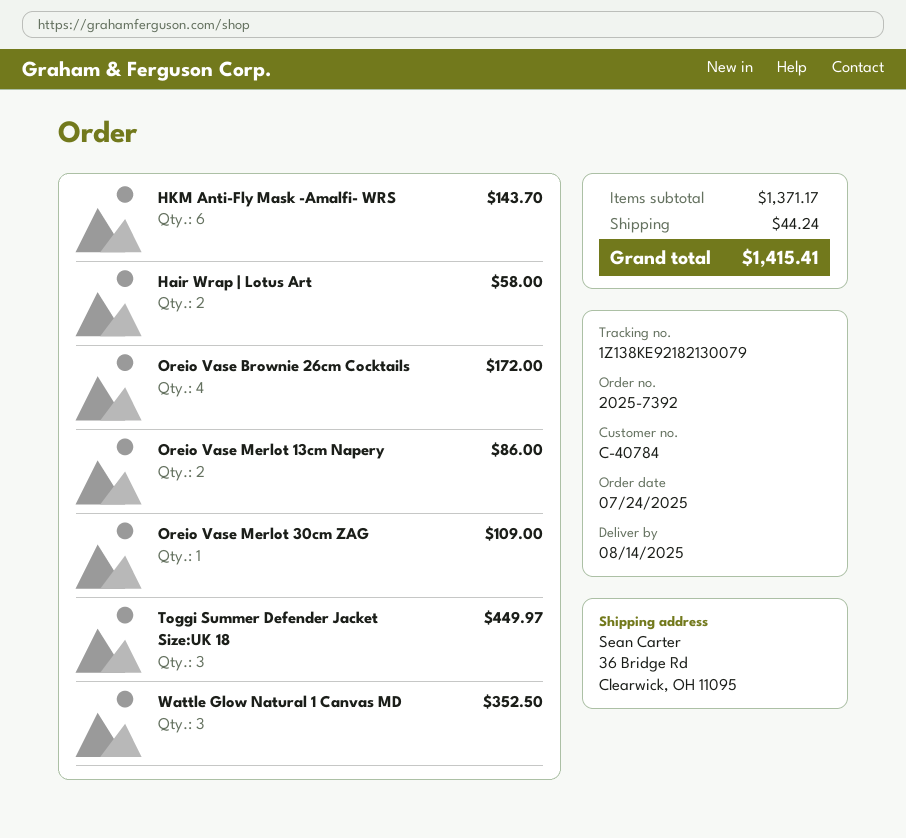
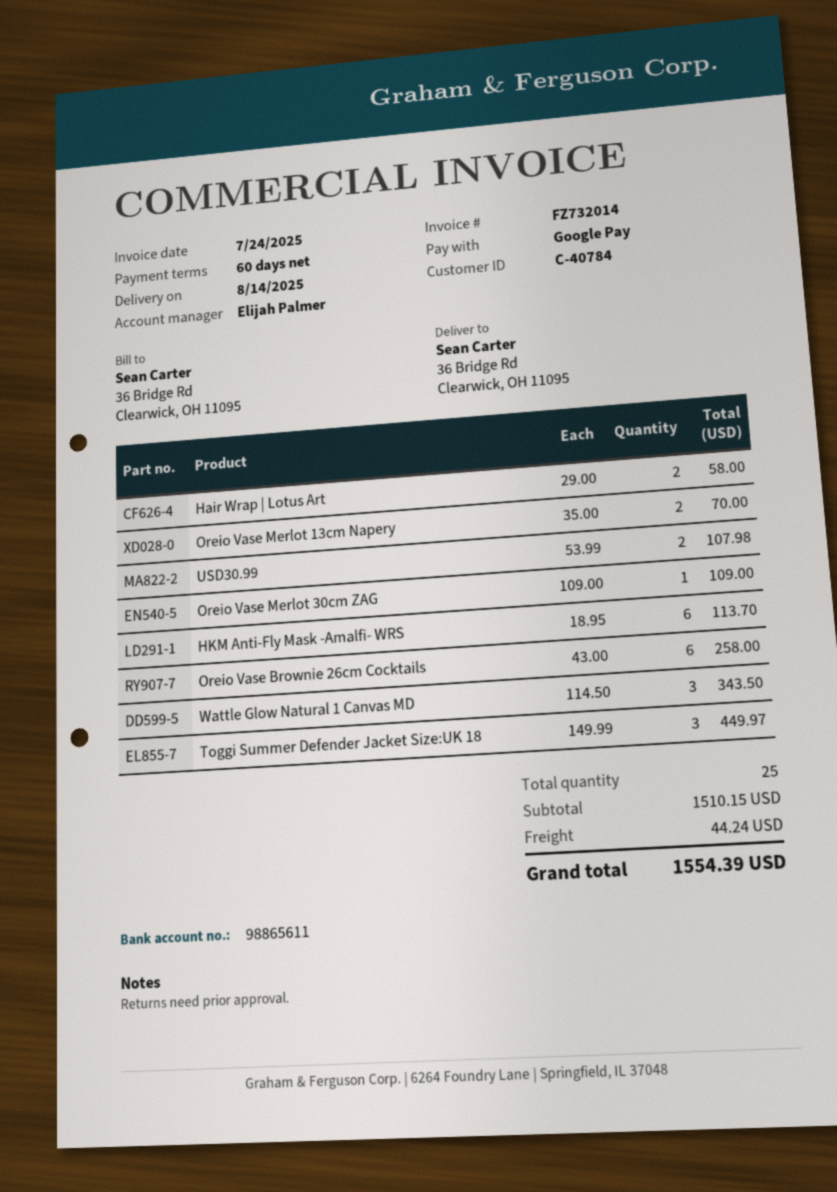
HKM Anti-Fly Mask -Amalfi- WRS: 6 for 143.70 -> 6 for 113.70
Oreio Vase Brownie 26cm Cocktails: 4 for 172.00 -> 6 for 258.00
Oreio Vase Merlot 13cm Napery: 2 for 86.00 -> 2 for 70.00
Wattle Glow Natural 1 Canvas MD: 3 for 352.50 -> 3 for 343.50
USD30.99: none -> 2 for 107.98
subtotal: 1371.17 -> 1510.15
total: 1415.41 -> 1554.39

